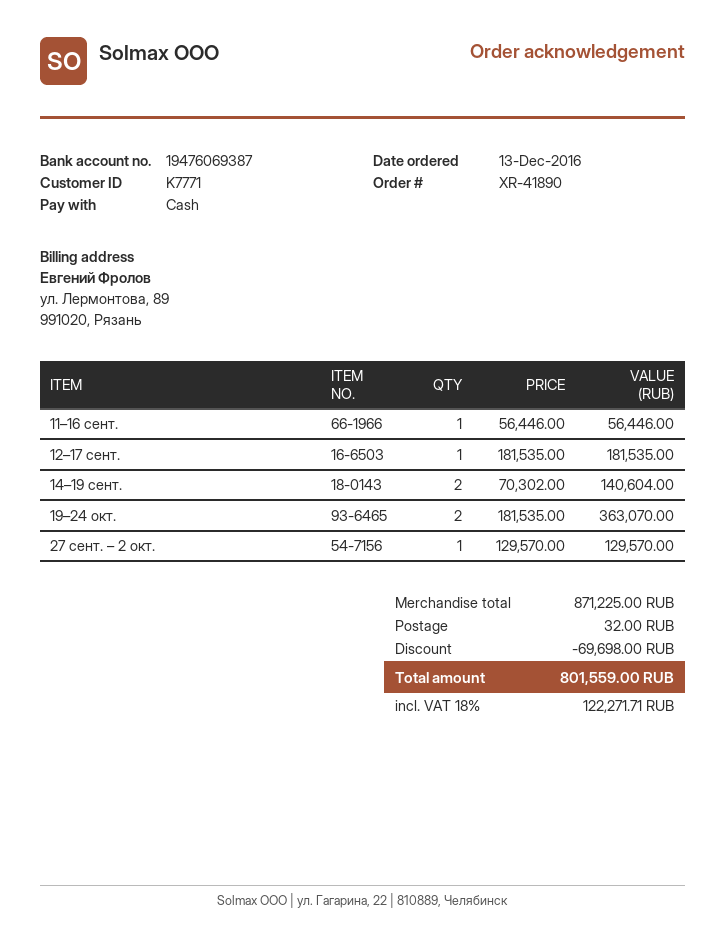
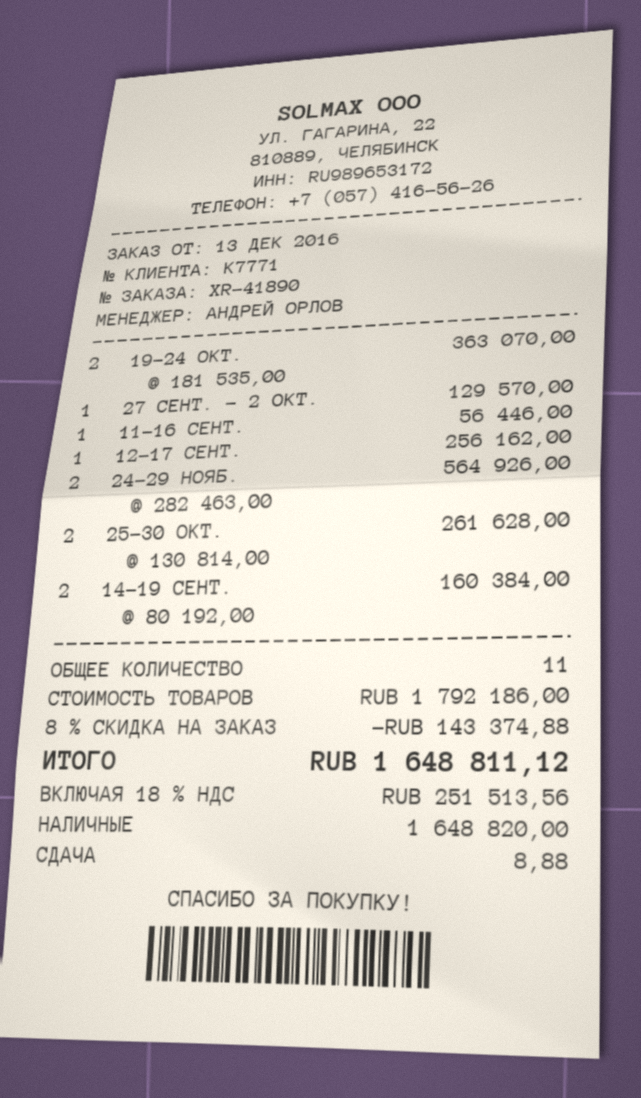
12–17 сент.: 1 x 181535.00 = 181535.00 -> 1 x 256162.00 = 256162.00
14–19 сент.: 2 x 70302.00 = 140604.00 -> 2 x 80192.00 = 160384.00
24–29 НОЯБ.: none -> 2 x 282463.00 = 564926.00
25–30 ОКТ.: none -> 2 x 130814.00 = 261628.00
subtotal: 871225.00 -> 1792186.00
discount: 69698.00 -> 143374.88
shipping: 32.00 -> none
tax: 18% = 122271.71 -> 18% = 251513.56
total: 801559.00 -> 1648811.12

